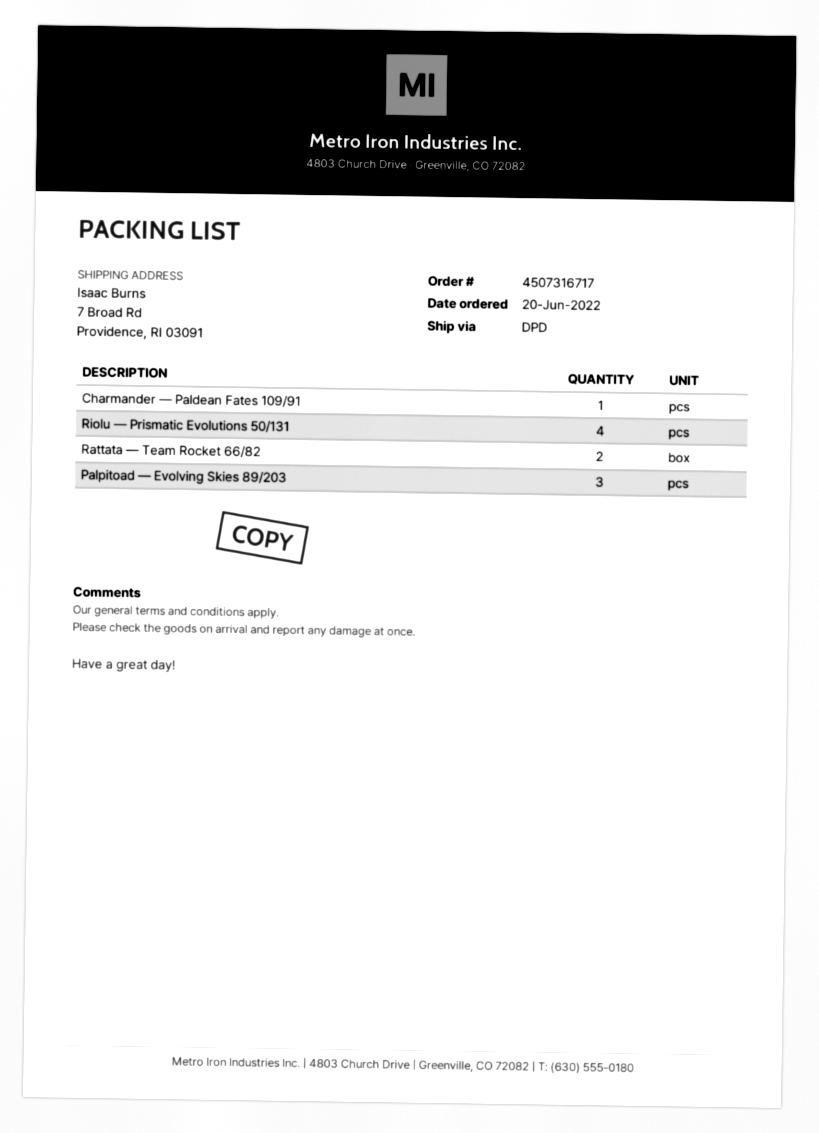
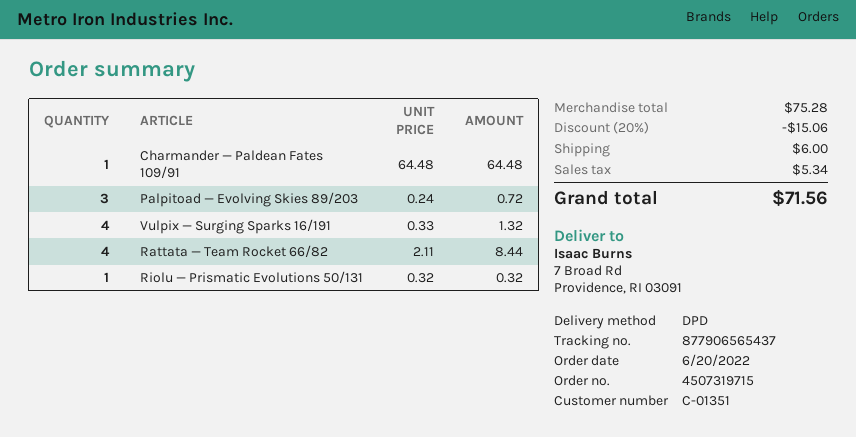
order number: 4507316717 -> 4507319715
Riolu — Prismatic Evolutions 50/131: 4 -> 1
Rattata — Team Rocket 66/82: 2 -> 4
Vulpix — Surging Sparks 16/191: none -> 4

